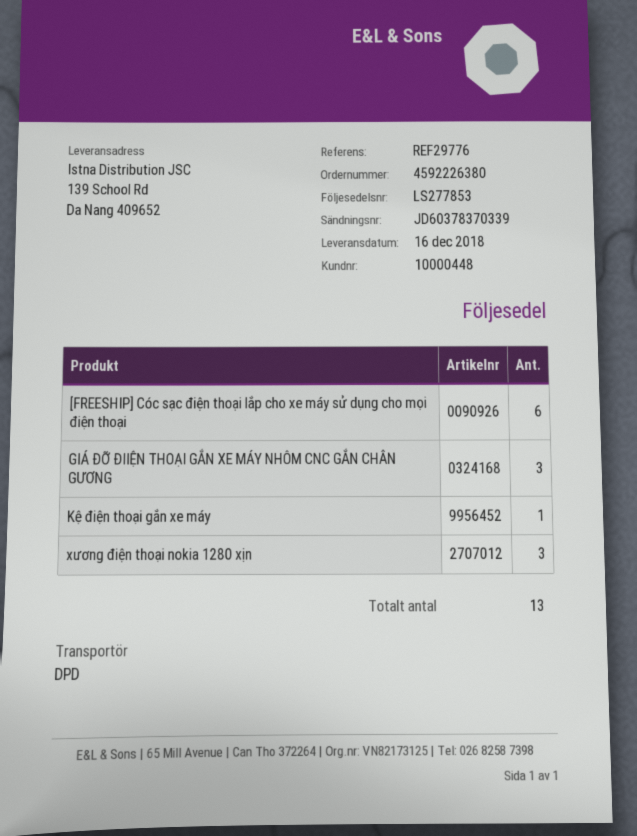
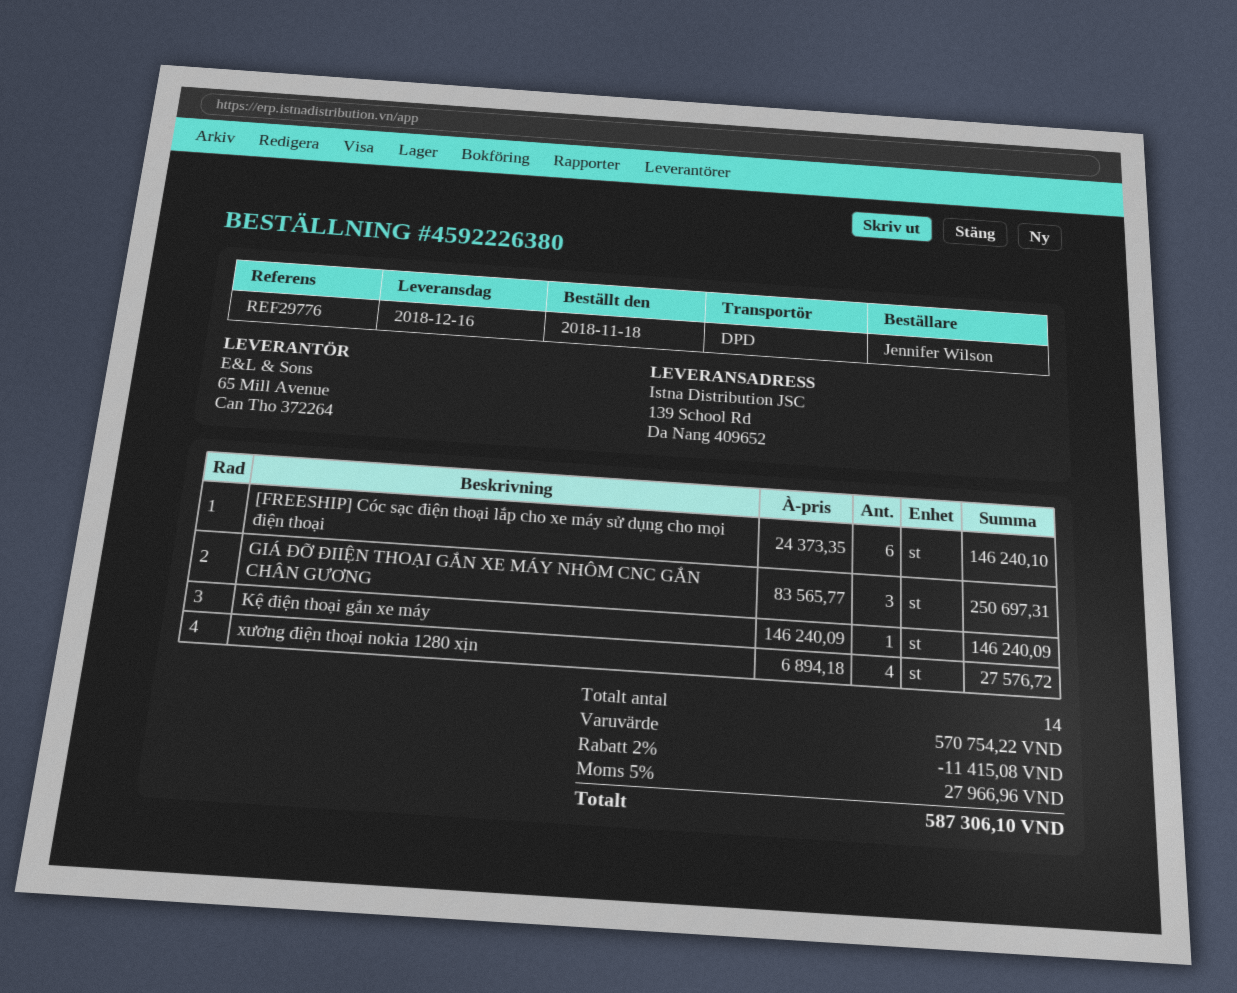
xương điện thoại nokia 1280 xịn: 3 -> 4
total quantity: 13 -> 14

